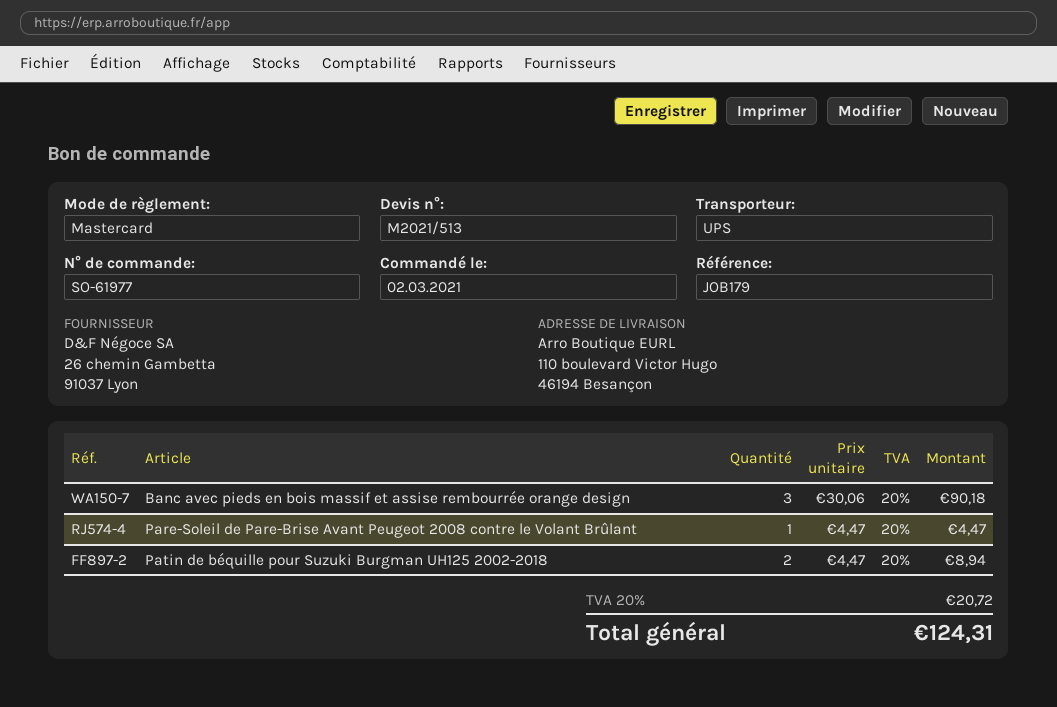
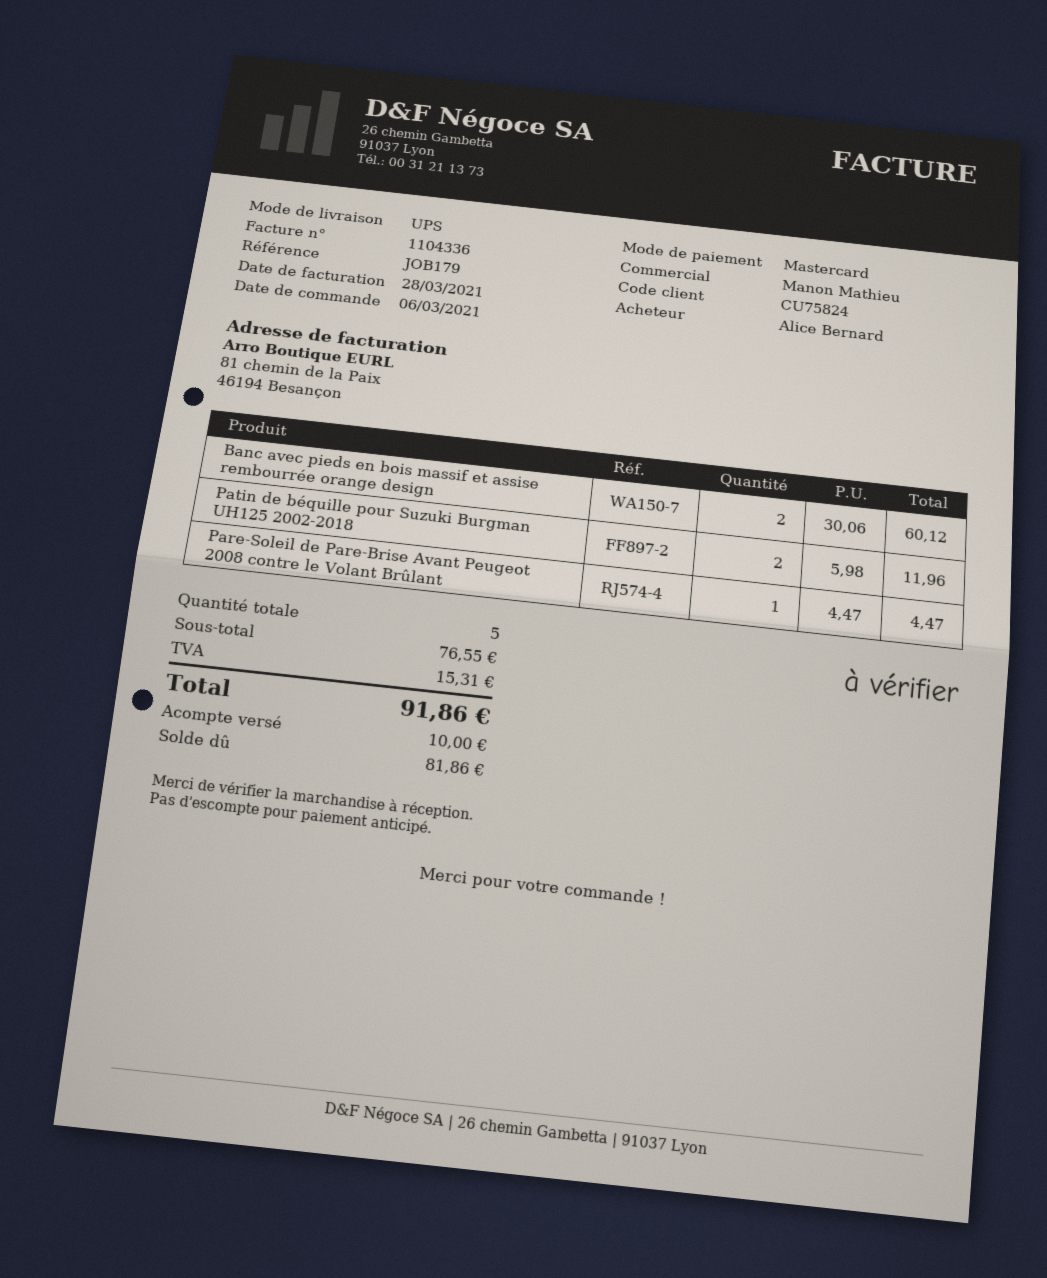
order date: 2021-03-02 -> 2021-03-06
Banc avec pieds en bois massif et assise rembourrée orange design: 3 x 30.06 = 90.18 -> 2 x 30.06 = 60.12
Patin de béquille pour Suzuki Burgman UH125 2002-2018: 2 x 4.47 = 8.94 -> 2 x 5.98 = 11.96
tax: 20.72 -> 15.31
total: 124.31 -> 91.86

